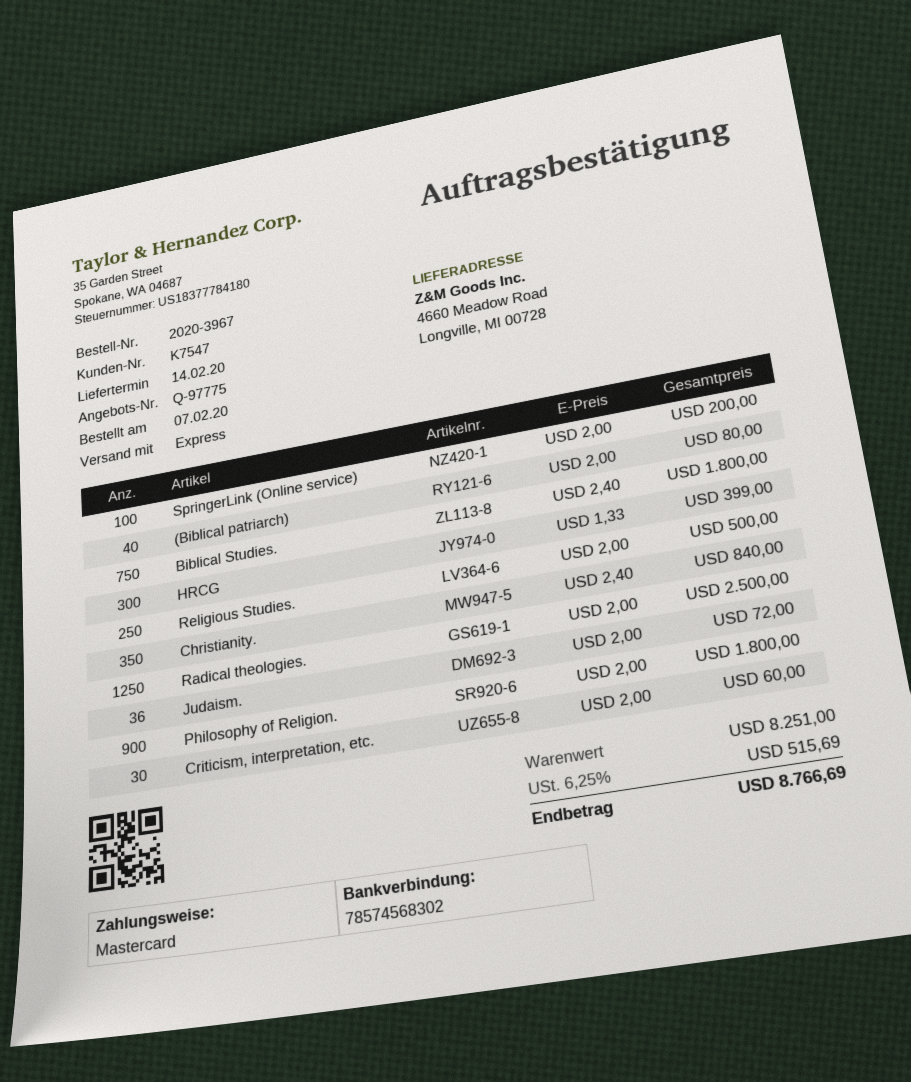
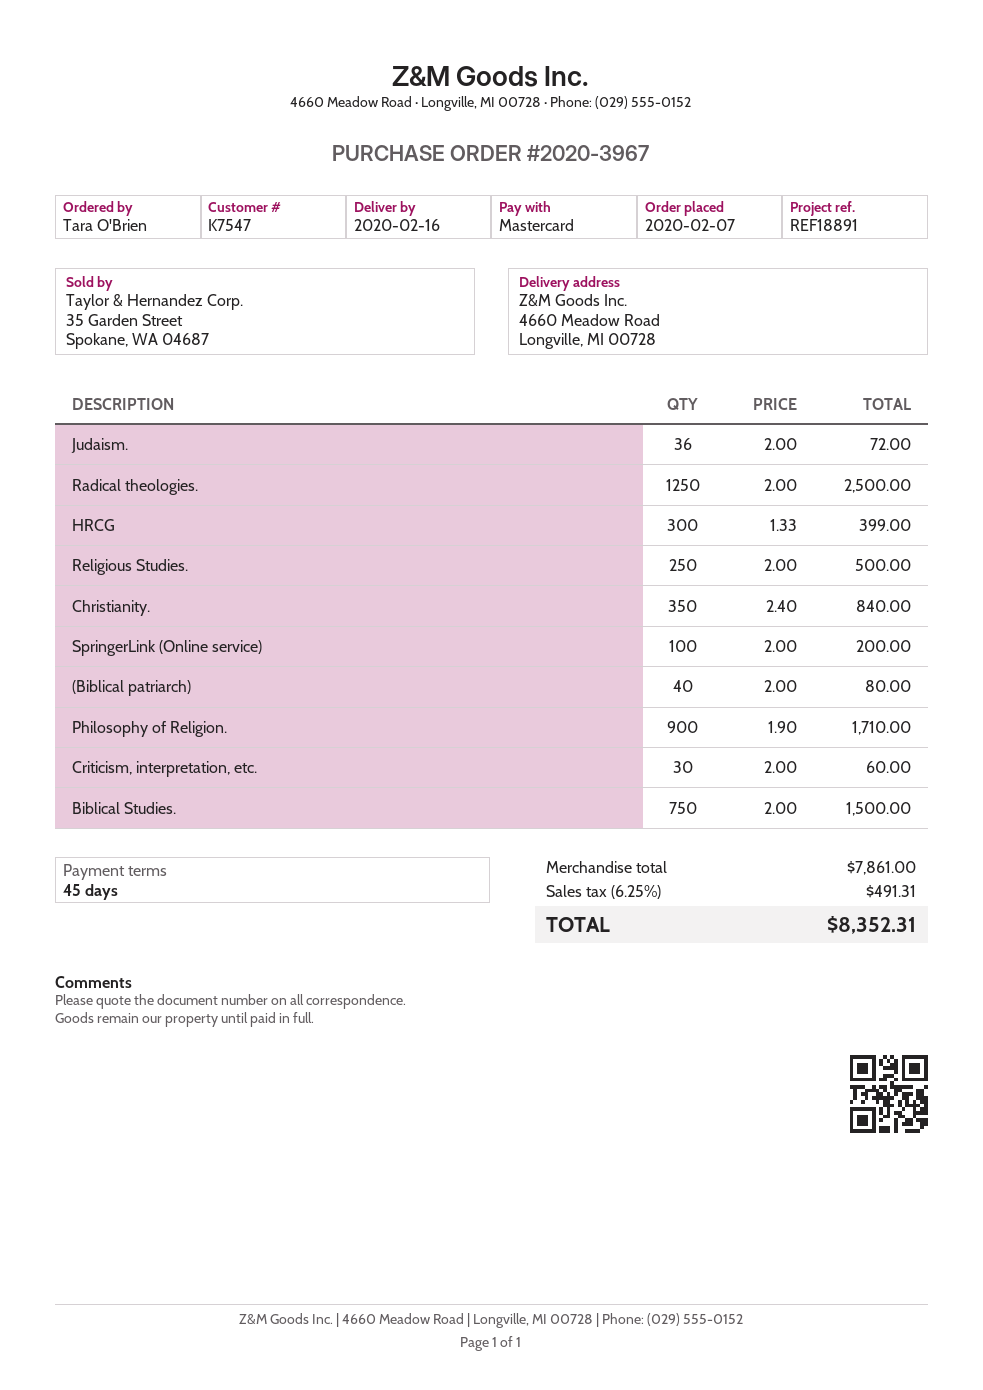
delivery date: 2020-02-14 -> 2020-02-16
Biblical Studies.: 750 x 2.40 = 1800.00 -> 750 x 2.00 = 1500.00
Philosophy of Religion.: 900 x 2.00 = 1800.00 -> 900 x 1.90 = 1710.00
subtotal: 8251.00 -> 7861.00
tax: 6.25% = 515.69 -> 6.25% = 491.31
total: 8766.69 -> 8352.31

